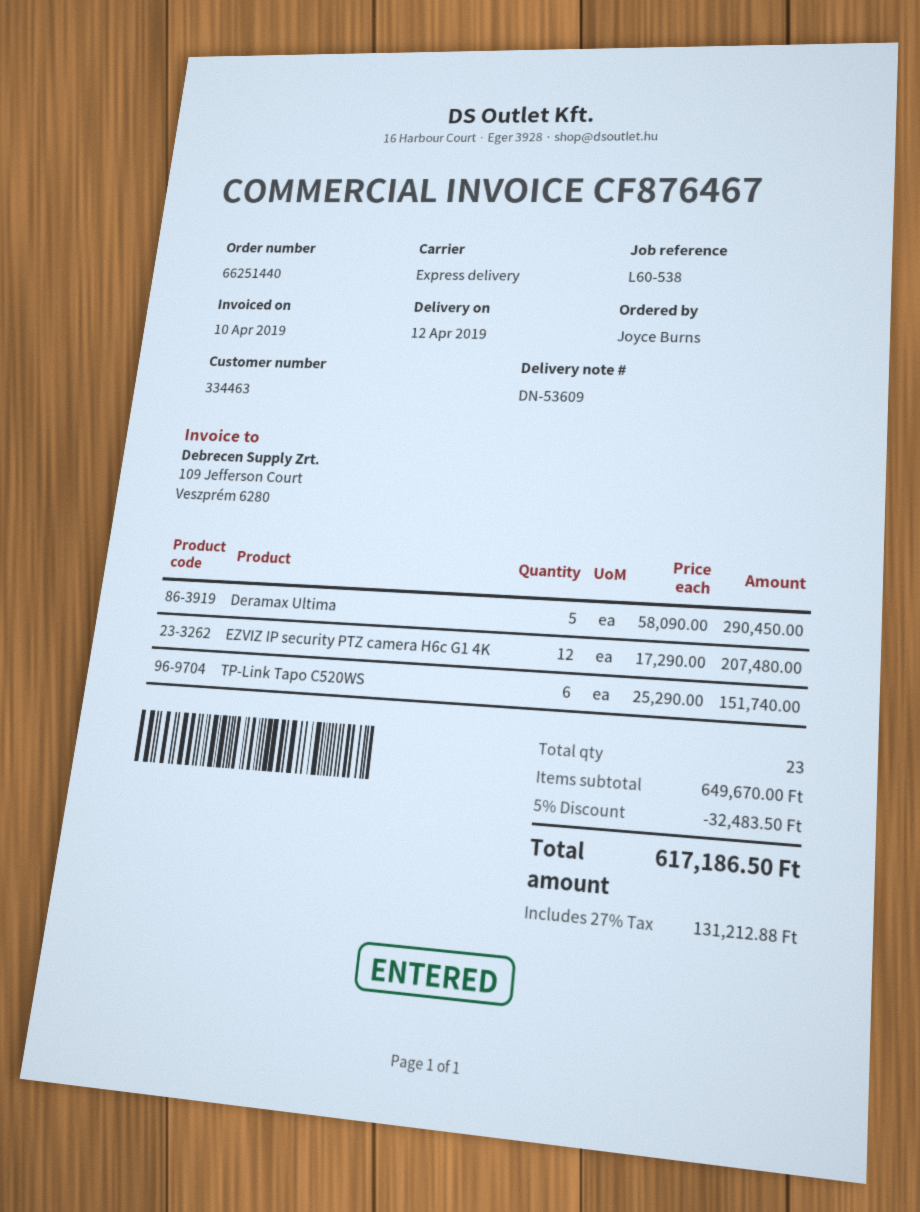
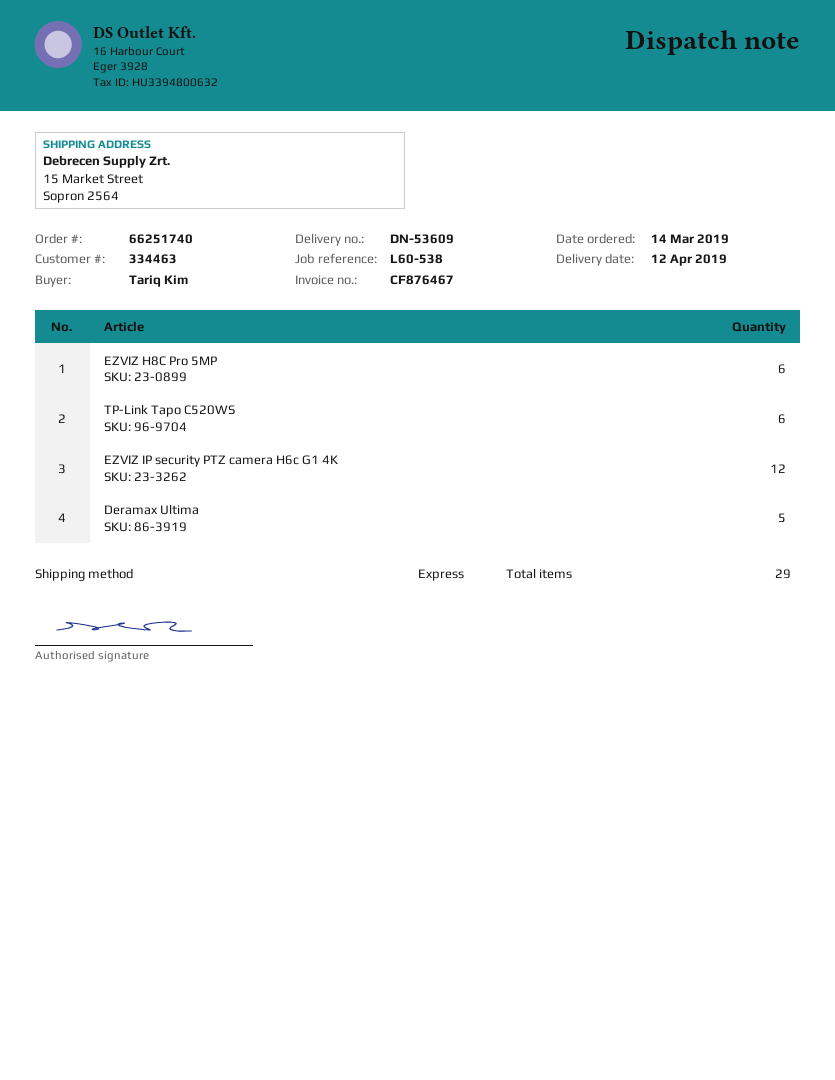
order number: 66251440 -> 66251740
ordered by: Joyce Burns -> Tariq Kim
EZVIZ H8C Pro 5MP: none -> 6
total quantity: 23 -> 29

